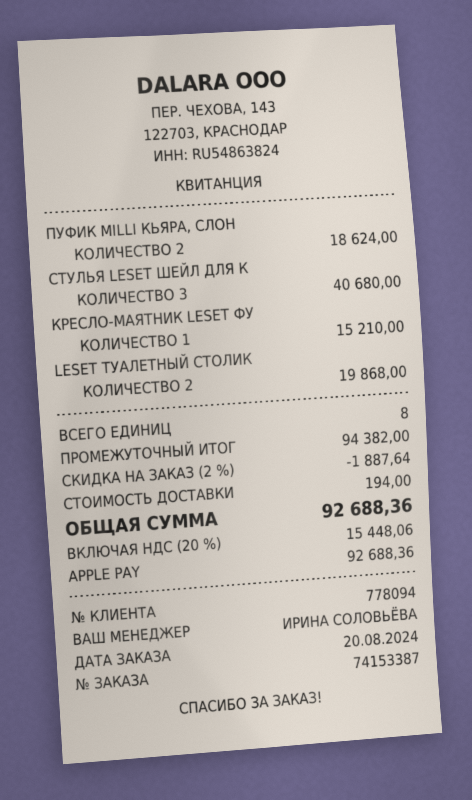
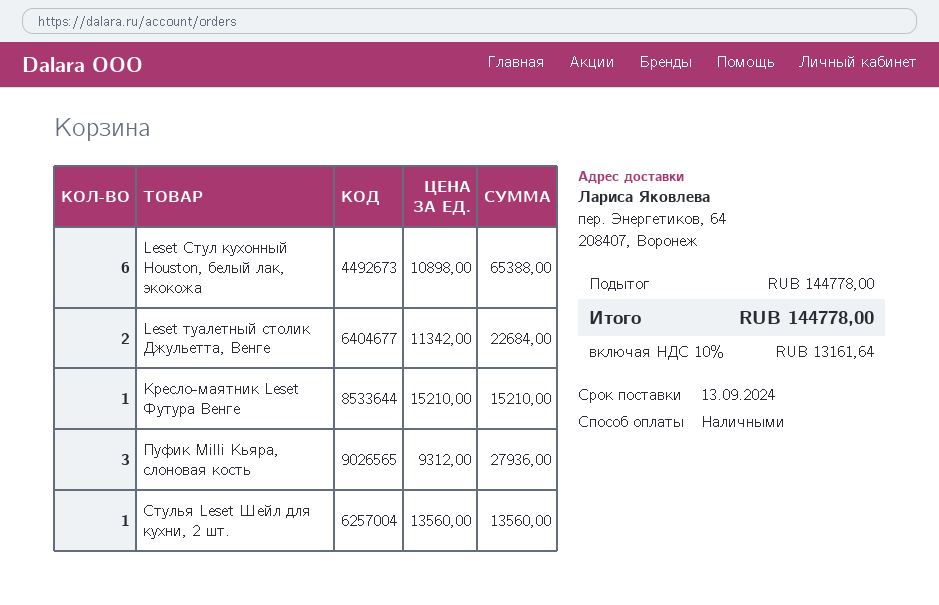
payment method: Apple Pay -> cash
ПУФИК MILLI КЬЯРА, СЛОН: 2 for 18624.00 -> 3 for 27936.00
СТУЛЬЯ LESET ШЕЙЛ ДЛЯ К: 3 for 40680.00 -> 1 for 13560.00
LESET ТУАЛЕТНЫЙ СТОЛИК: 2 for 19868.00 -> 2 for 22684.00
Leset Стул кухонный Houston, белый лак, экокожа: none -> 6 for 65388.00
subtotal: 94382.00 -> 144778.00
discount: 2% = 1887.64 -> none
shipping: 194.00 -> none
tax: 20% = 15448.06 -> 10% = 13161.64
total: 92688.36 -> 144778.00

